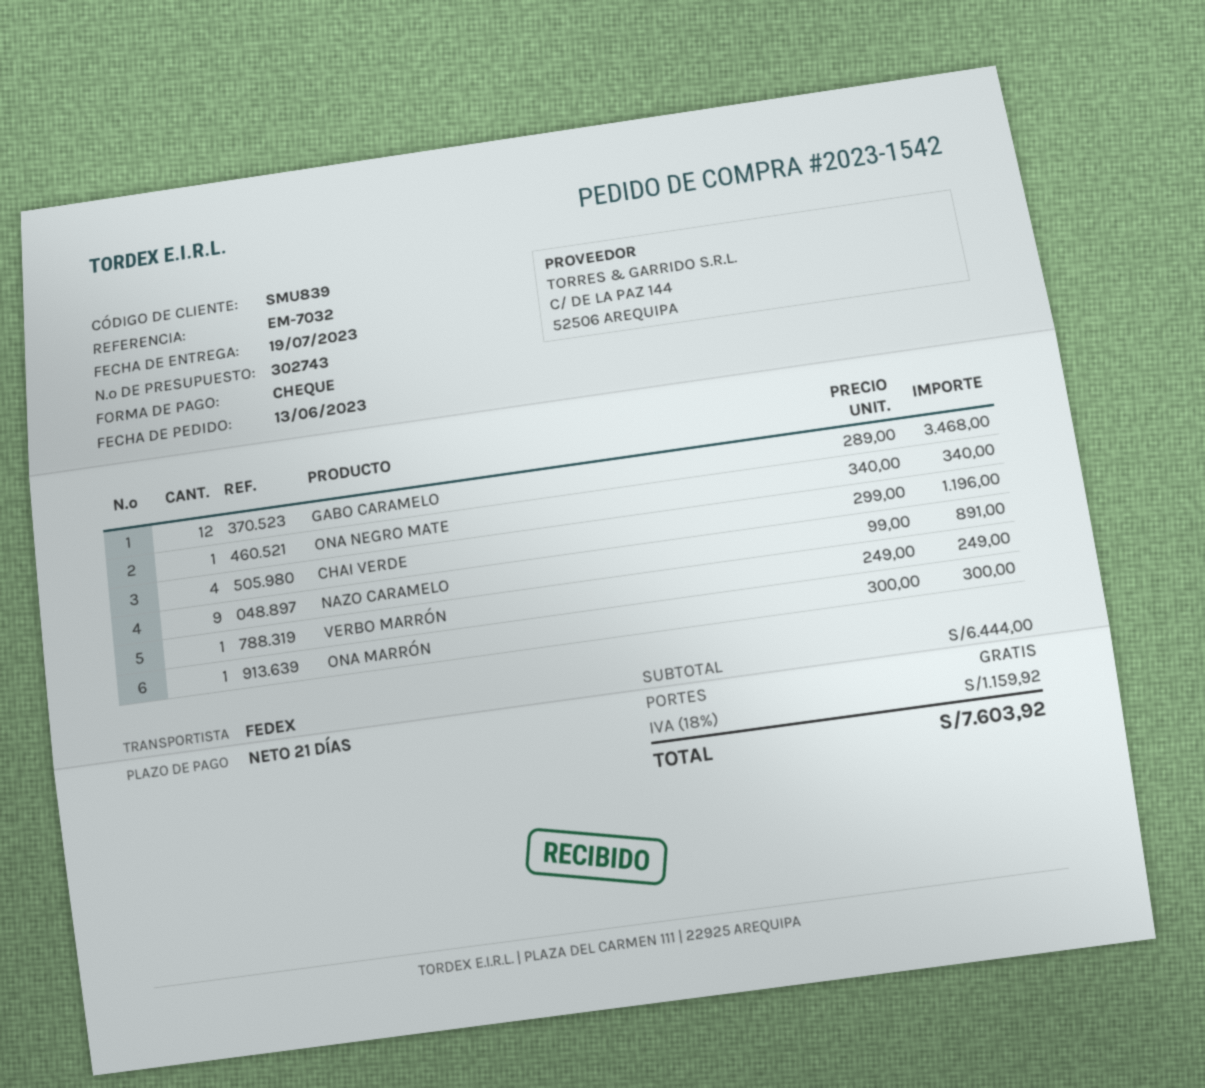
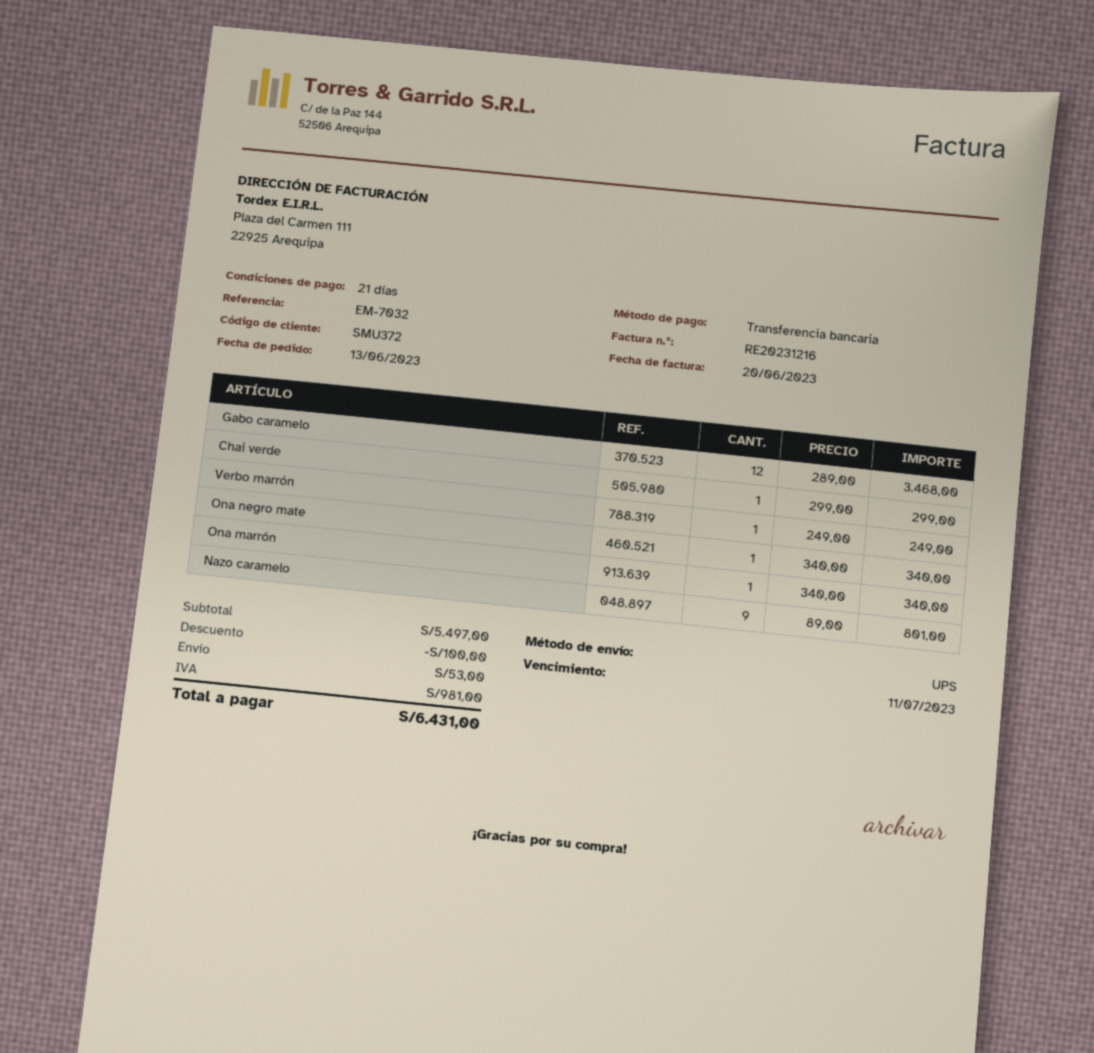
customer number: SMU839 -> SMU372
payment method: cheque -> bank transfer
shipping method: FedEx -> UPS
CHAI VERDE: 4 x 299.00 = 1196.00 -> 1 x 299.00 = 299.00
NAZO CARAMELO: 9 x 99.00 = 891.00 -> 9 x 89.00 = 801.00
ONA MARRÓN: 1 x 300.00 = 300.00 -> 1 x 340.00 = 340.00
subtotal: 6444.00 -> 5497.00
discount: none -> 100.00
shipping: 0.00 -> 53.00
tax: 1159.92 -> 981.00
total: 7603.92 -> 6431.00

